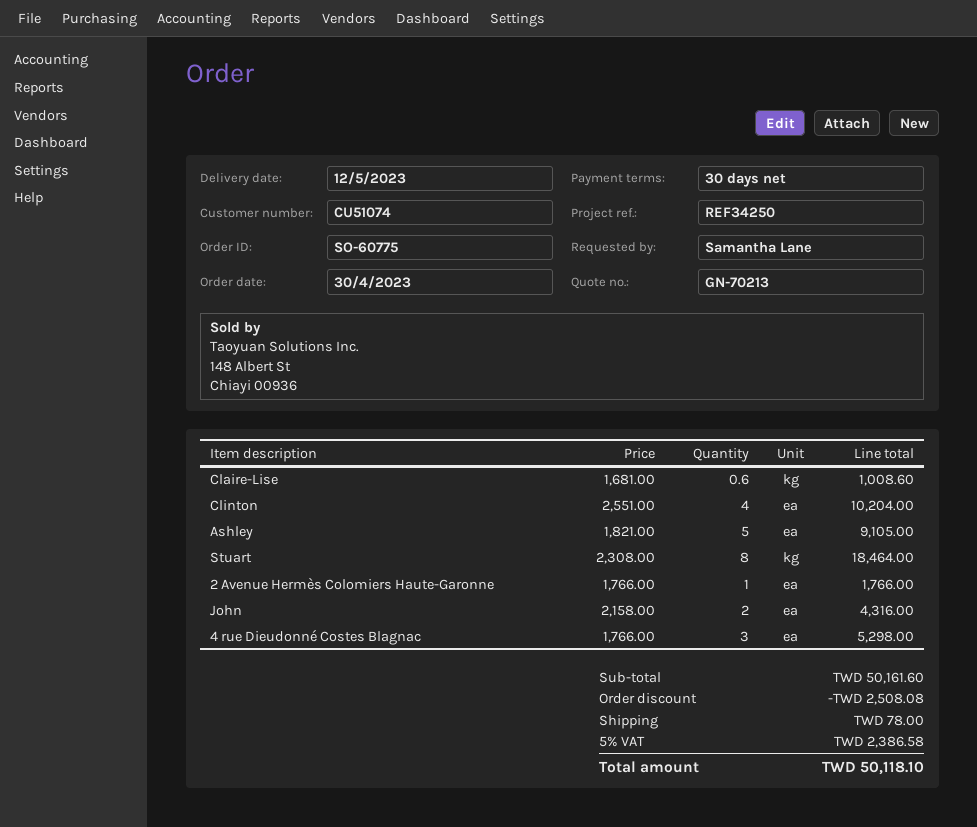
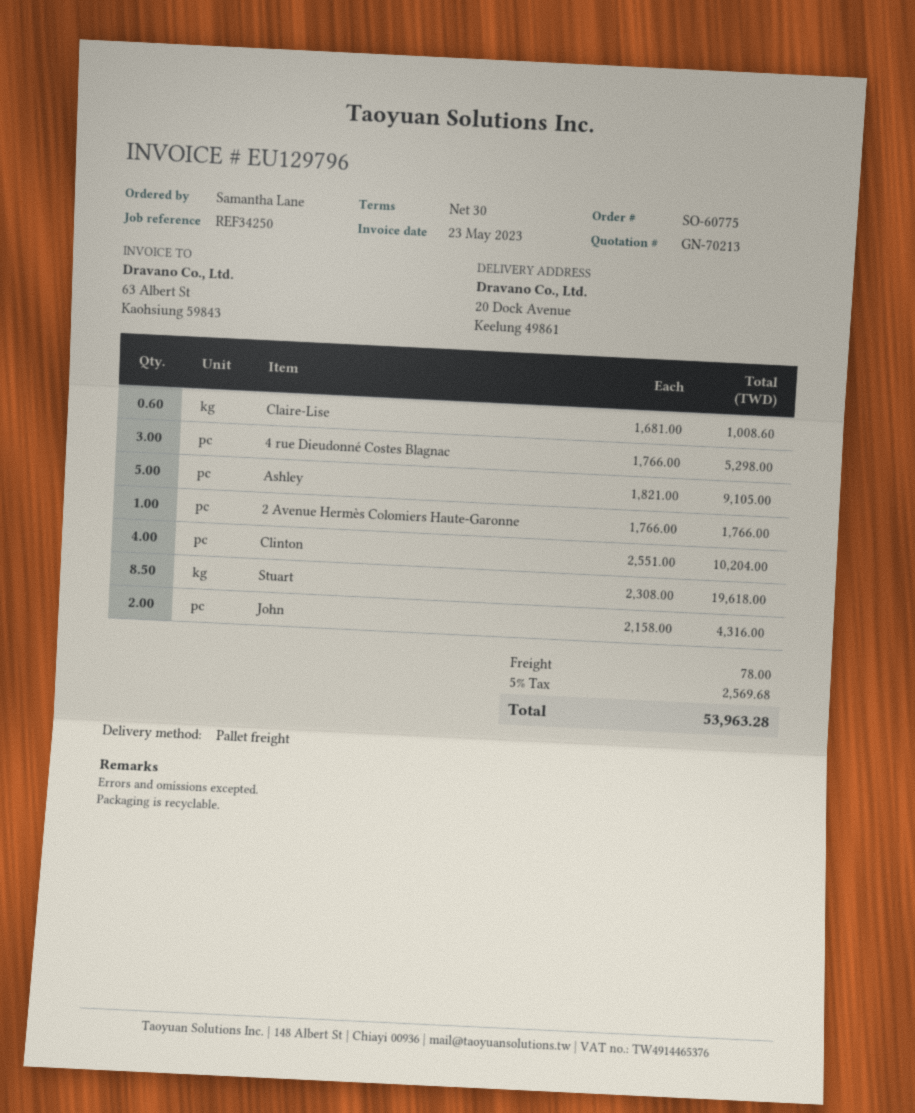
Stuart: 8 x 2308.00 = 18464.00 -> 8.5 x 2308.00 = 19618.00
discount: 2508.08 -> none
tax: 5% = 2386.58 -> 5% = 2569.68
total: 50118.10 -> 53963.28

